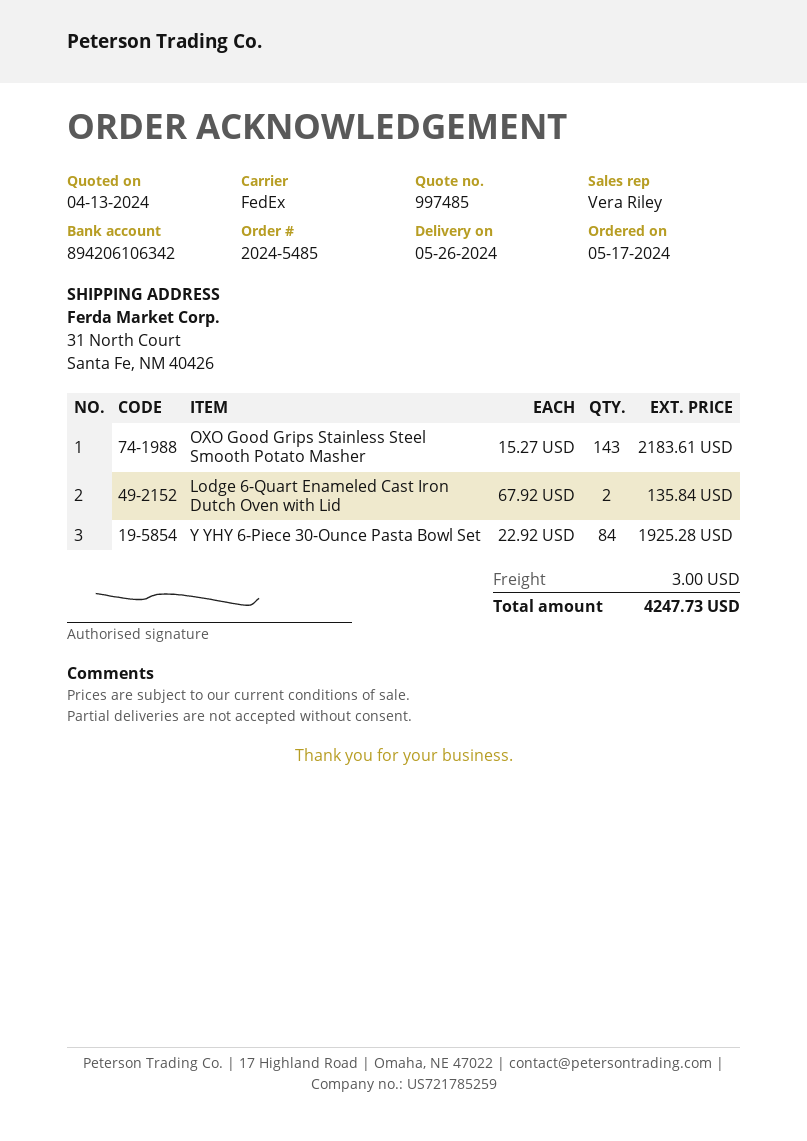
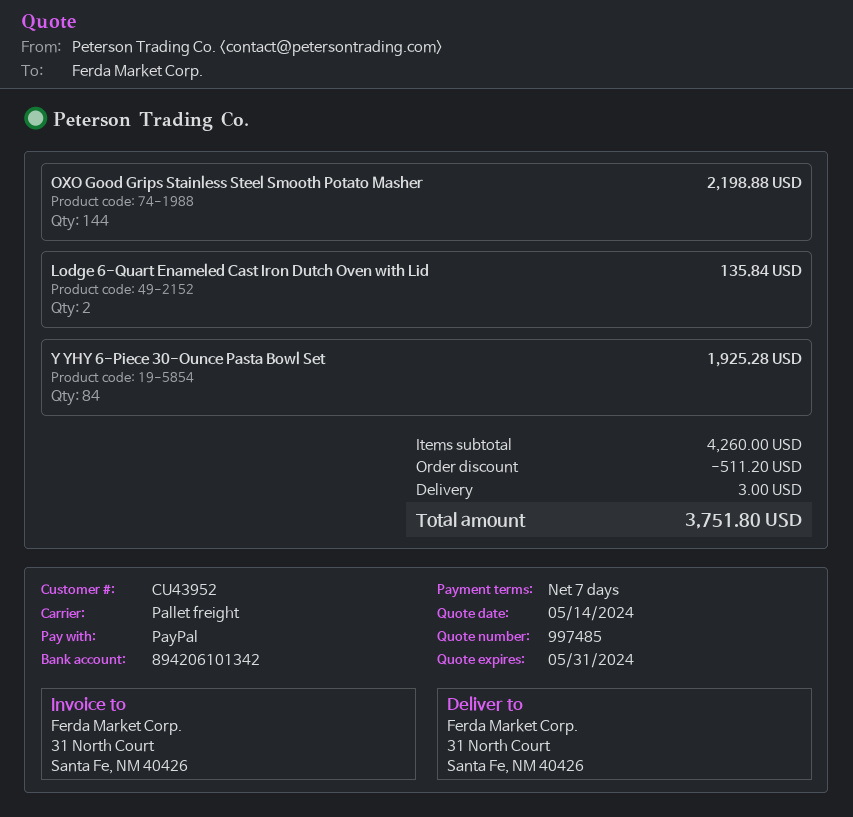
quote date: 2024-04-13 -> 2024-05-14
bank account: 894206106342 -> 894206101342
shipping method: FedEx -> pallet freight
OXO Good Grips Stainless Steel Smooth Potato Masher: 143 for 2183.61 -> 144 for 2198.88
discount: none -> 511.20
total: 4247.73 -> 3751.80

